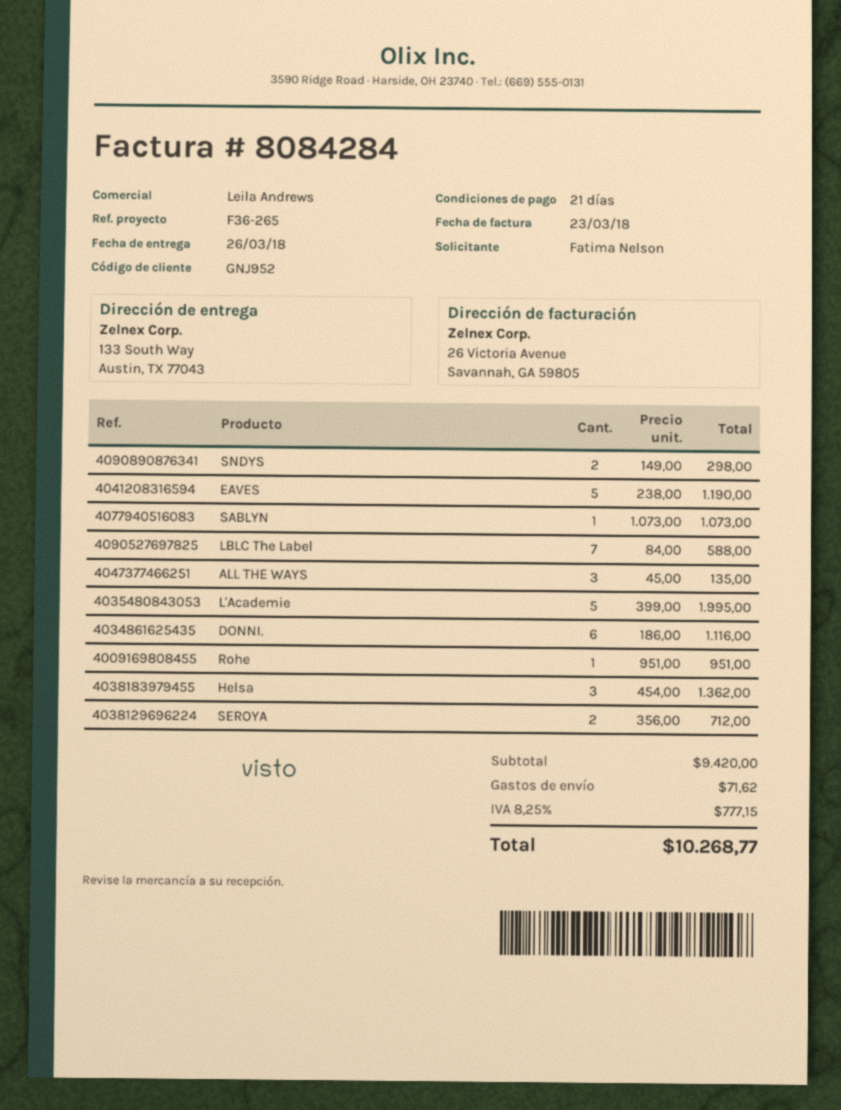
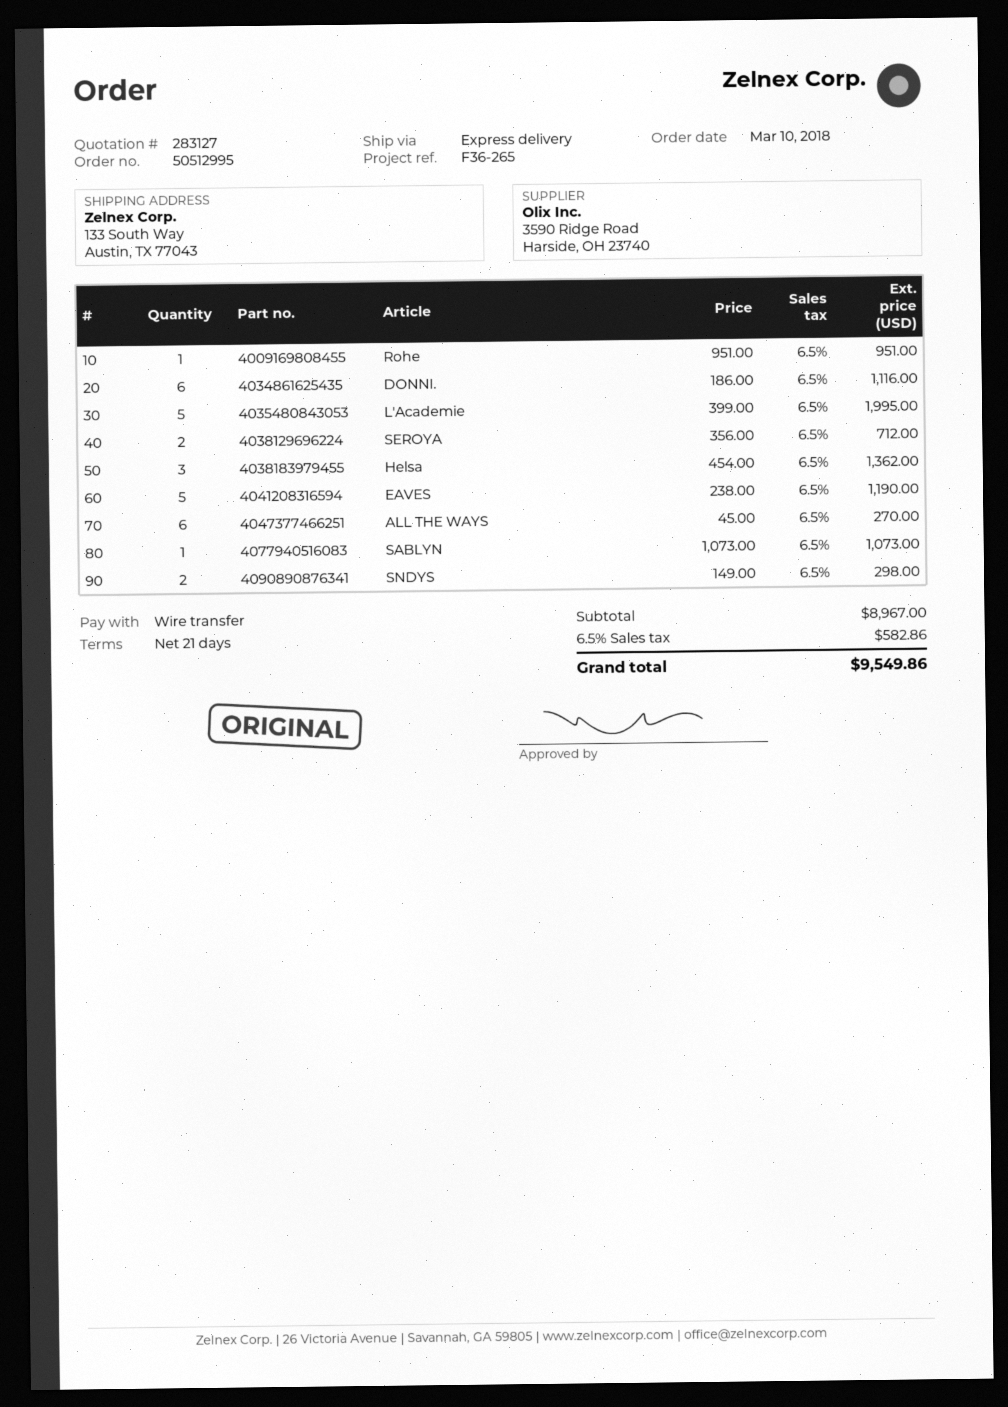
LBLC The Label: 7 x 84.00 = 588.00 -> none
ALL THE WAYS: 3 x 45.00 = 135.00 -> 6 x 45.00 = 270.00
subtotal: 9420.00 -> 8967.00
shipping: 71.62 -> none
tax: 8.25% = 777.15 -> 6.5% = 582.86
total: 10268.77 -> 9549.86

